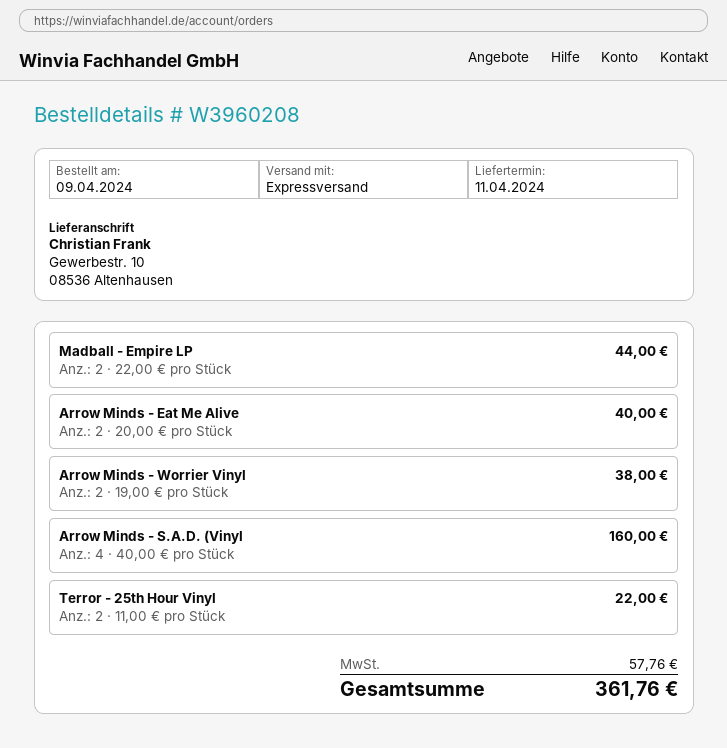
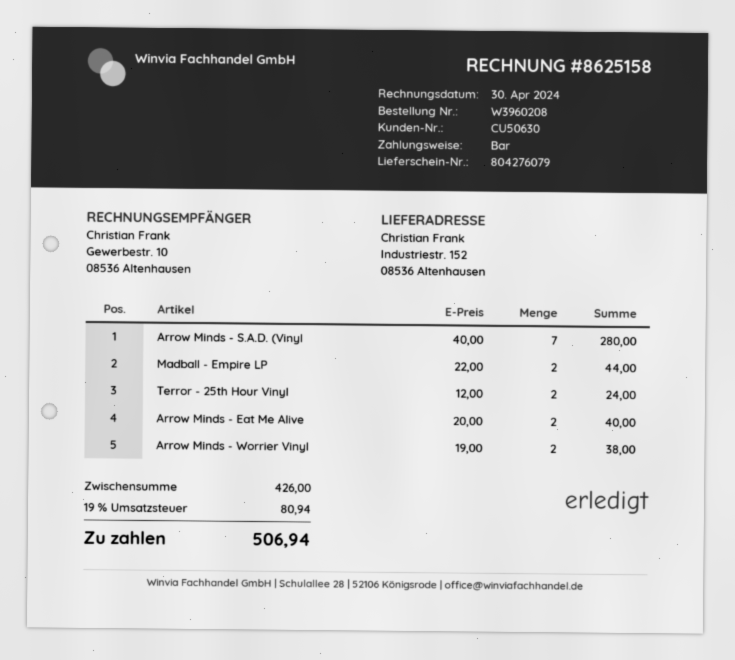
ship to: Gewerbestr. 10, 08536 Altenhausen -> Industriestr. 152, 08536 Altenhausen
Arrow Minds - S.A.D. (Vinyl: 4 x 40.00 = 160.00 -> 7 x 40.00 = 280.00
Terror - 25th Hour Vinyl: 2 x 11.00 = 22.00 -> 2 x 12.00 = 24.00
tax: 57.76 -> 80.94
total: 361.76 -> 506.94

